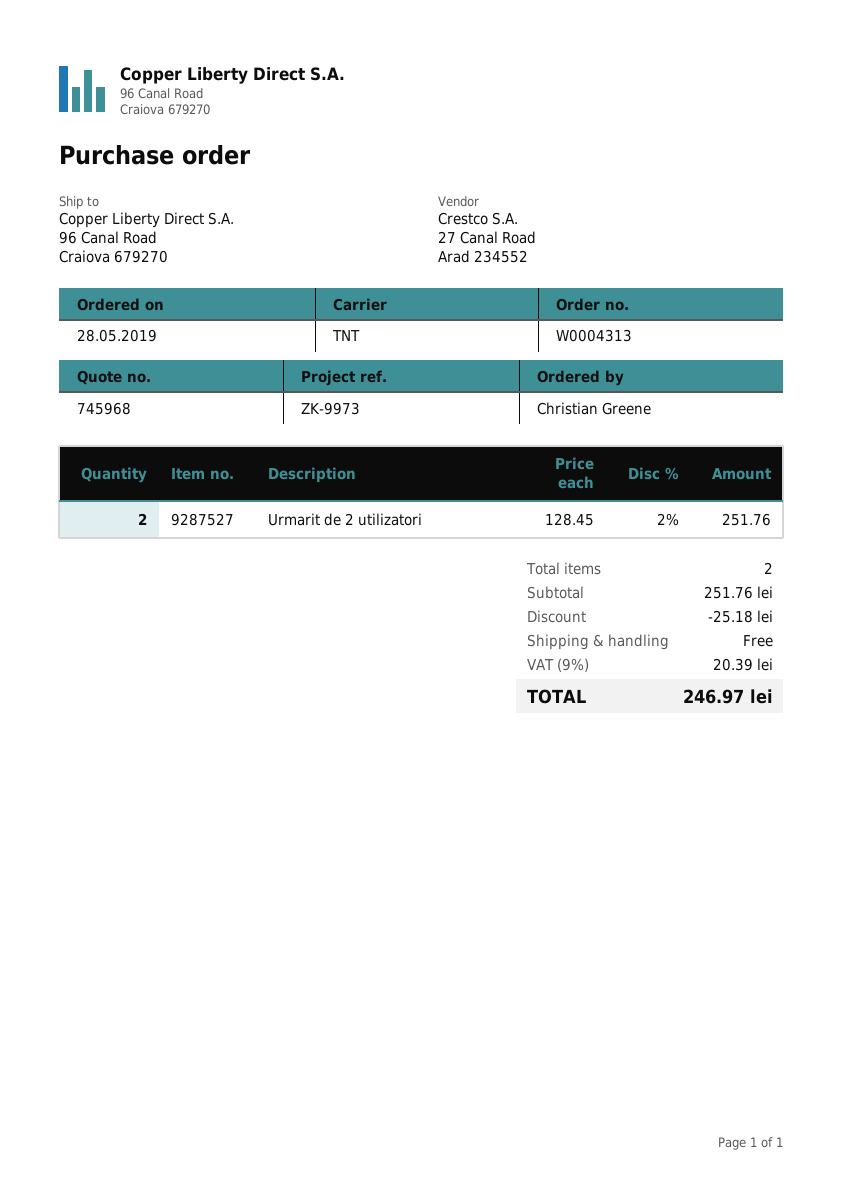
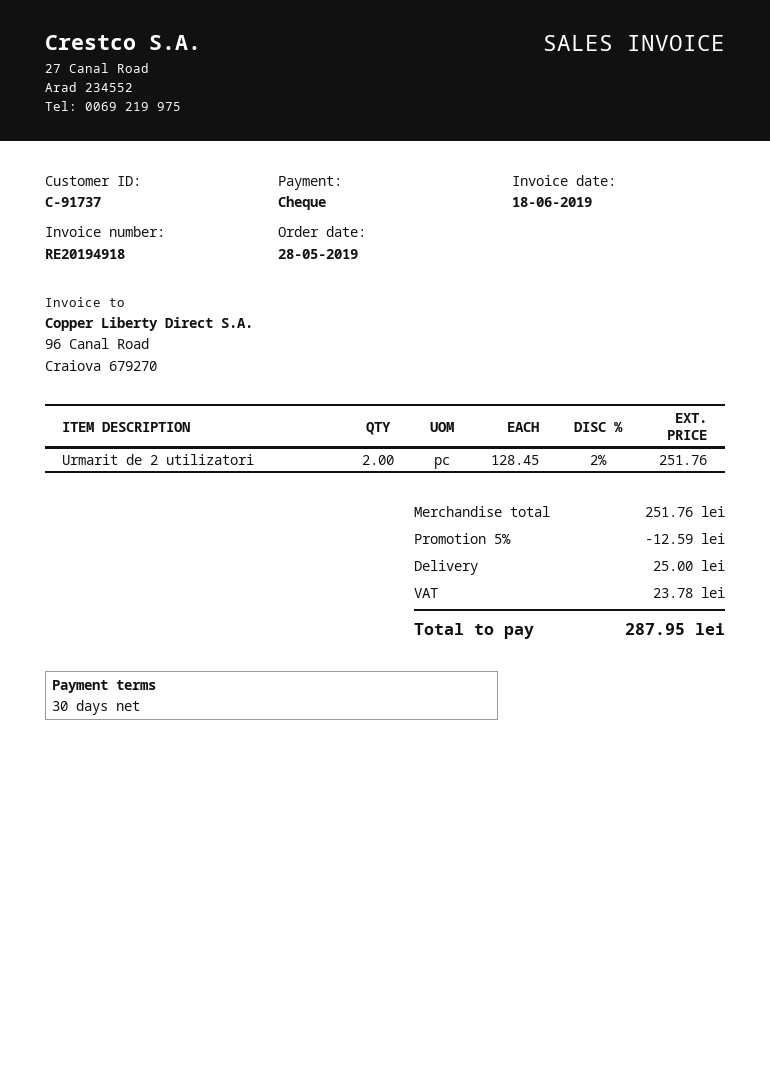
discount: 25.18 -> 12.59
shipping: 0.00 -> 25.00
tax: 20.39 -> 23.78
total: 246.97 -> 287.95

